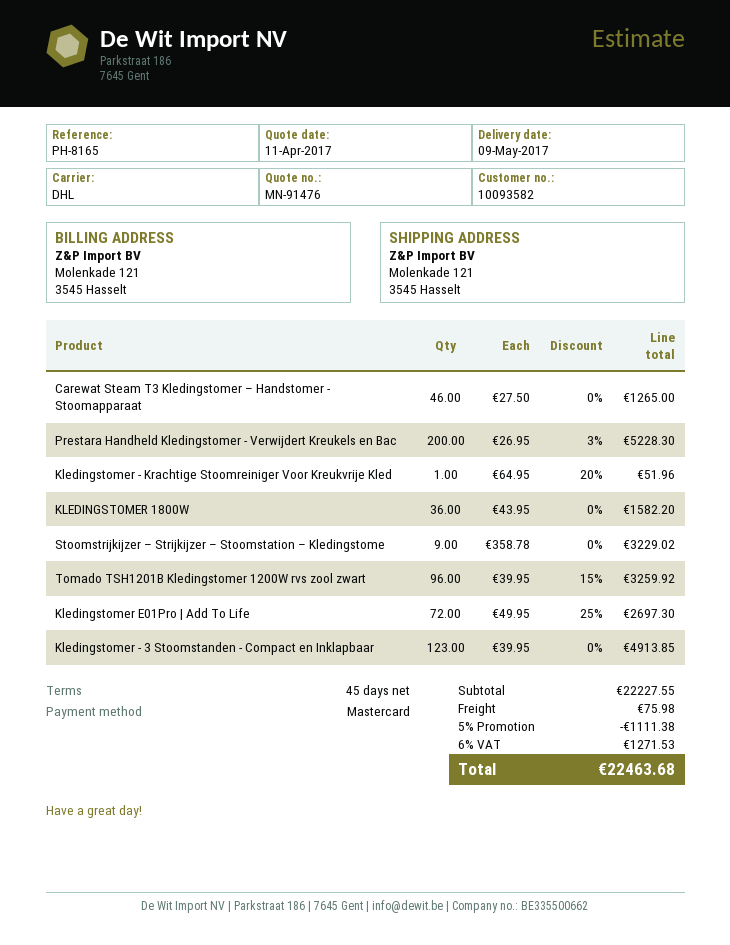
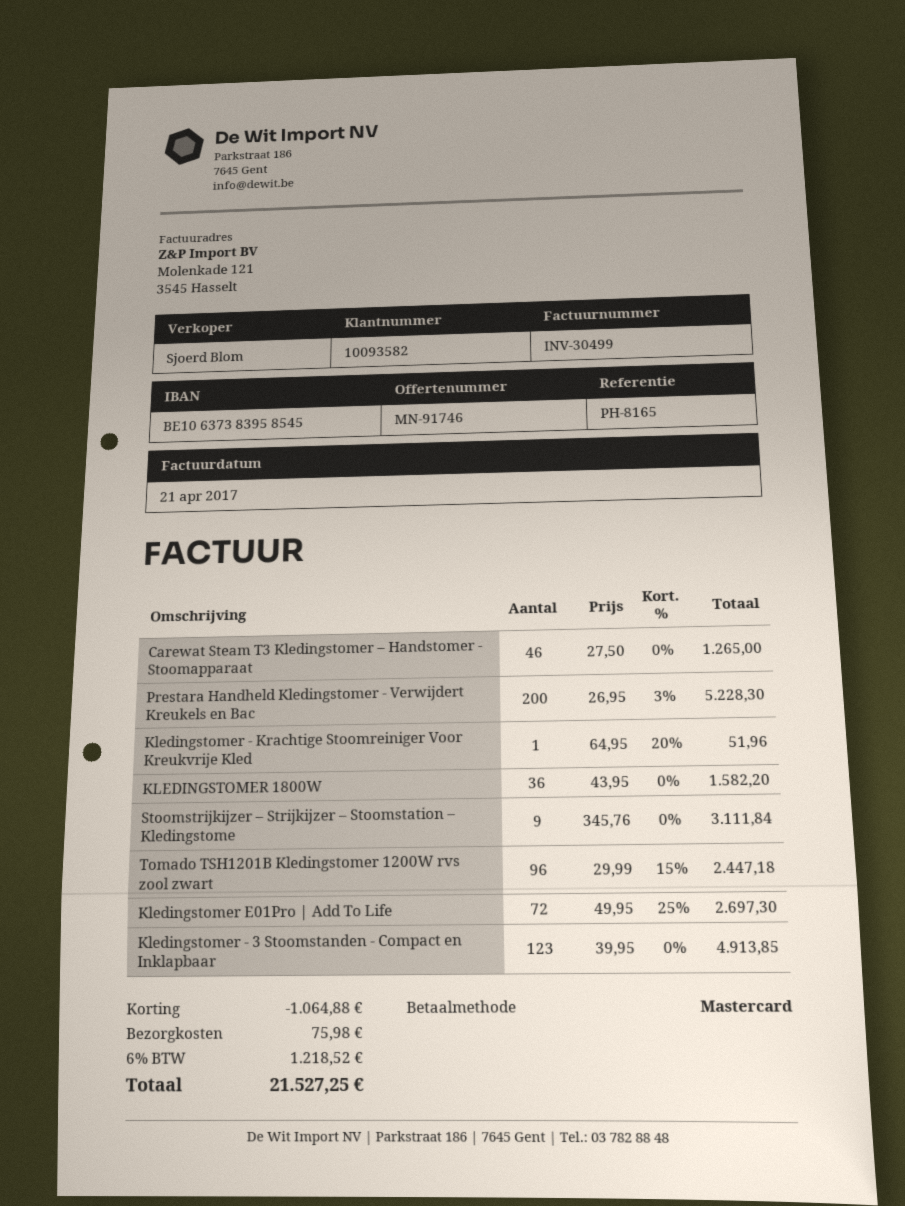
quote number: MN-91476 -> MN-91746
Stoomstrijkijzer – Strijkijzer – Stoomstation – Kledingstome: 9 x 358.78 = 3229.02 -> 9 x 345.76 = 3111.84
Tomado TSH1201B Kledingstomer 1200W rvs zool zwart: 96 x 39.95 - 15% = 3259.92 -> 96 x 29.99 - 15% = 2447.18
discount: 1111.38 -> 1064.88
tax: 6% = 1271.53 -> 6% = 1218.52
total: 22463.68 -> 21527.25

